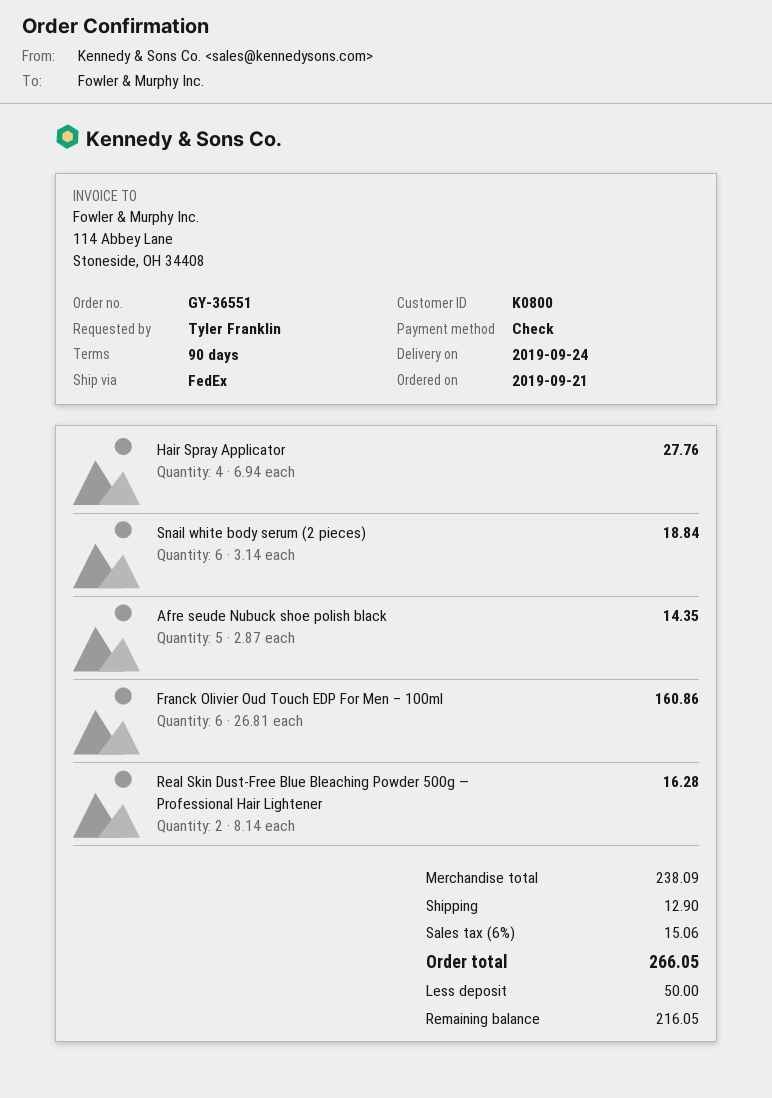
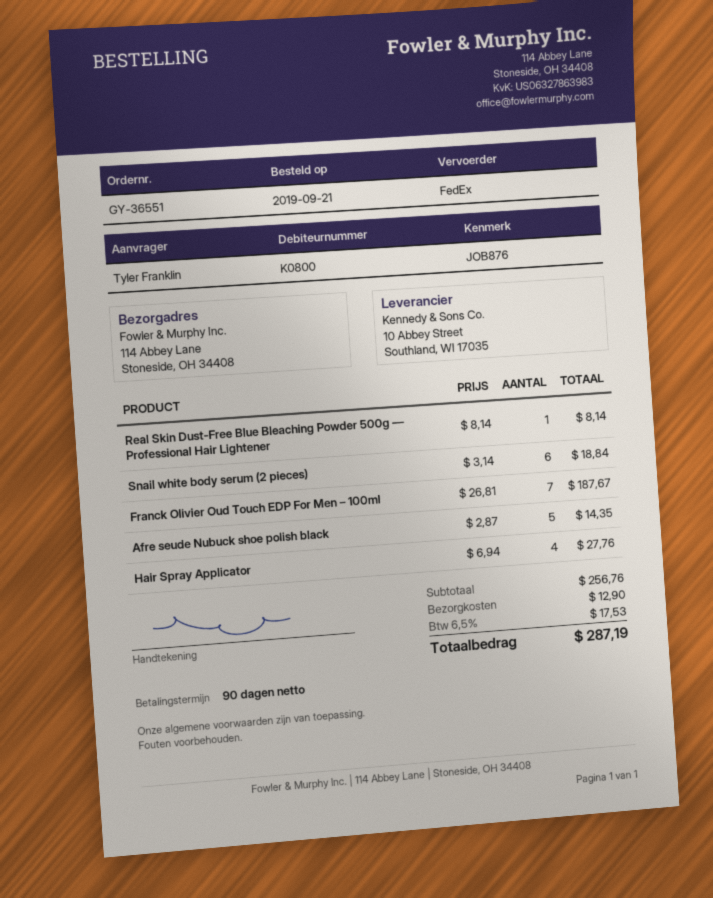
Franck Olivier Oud Touch EDP For Men – 100ml: 6 x 26.81 = 160.86 -> 7 x 26.81 = 187.67
Real Skin Dust-Free Blue Bleaching Powder 500g — Professional Hair Lightener: 2 x 8.14 = 16.28 -> 1 x 8.14 = 8.14
subtotal: 238.09 -> 256.76
tax: 6% = 15.06 -> 6.5% = 17.53
total: 266.05 -> 287.19

